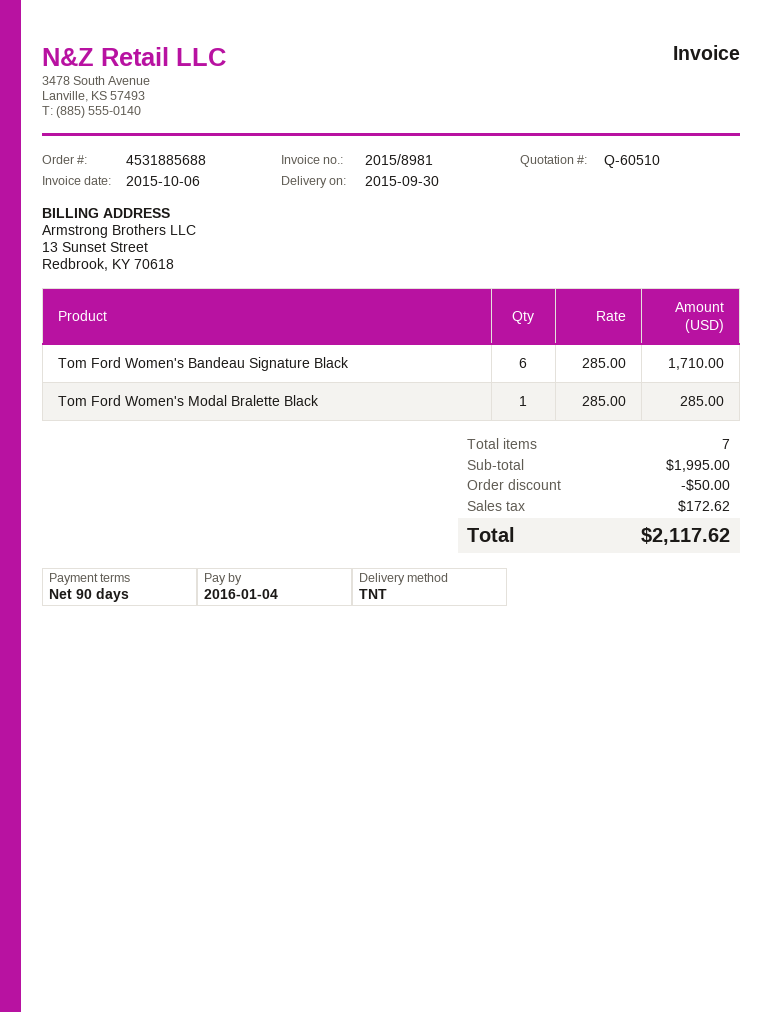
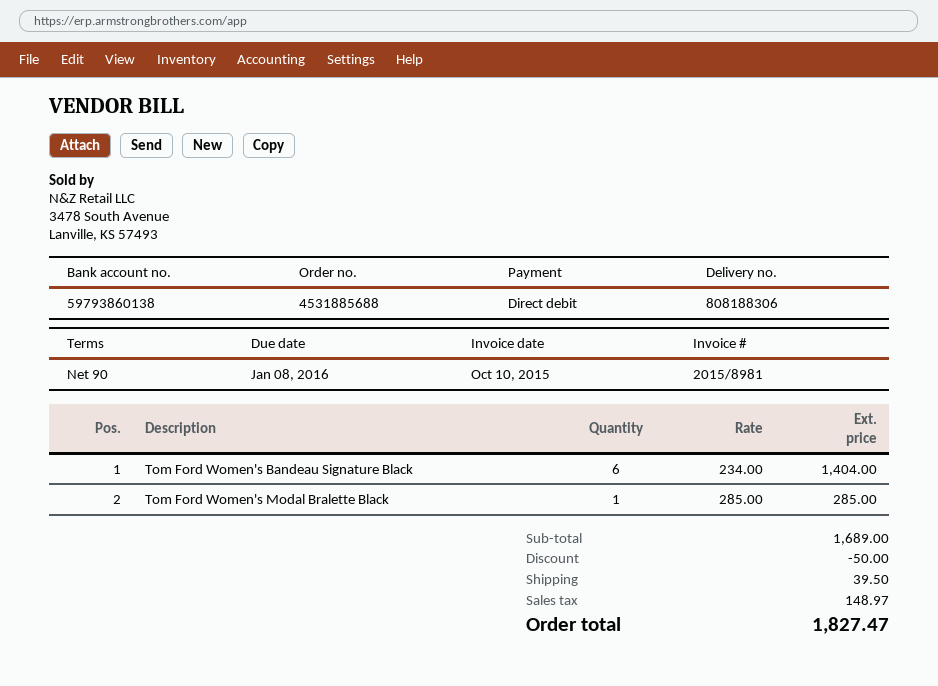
invoice date: 2015-10-06 -> 2015-10-10
due date: 2016-01-04 -> 2016-01-08
Tom Ford Women's Bandeau Signature Black: 6 x 285.00 = 1710.00 -> 6 x 234.00 = 1404.00
subtotal: 1995.00 -> 1689.00
shipping: none -> 39.50
tax: 172.62 -> 148.97
total: 2117.62 -> 1827.47

